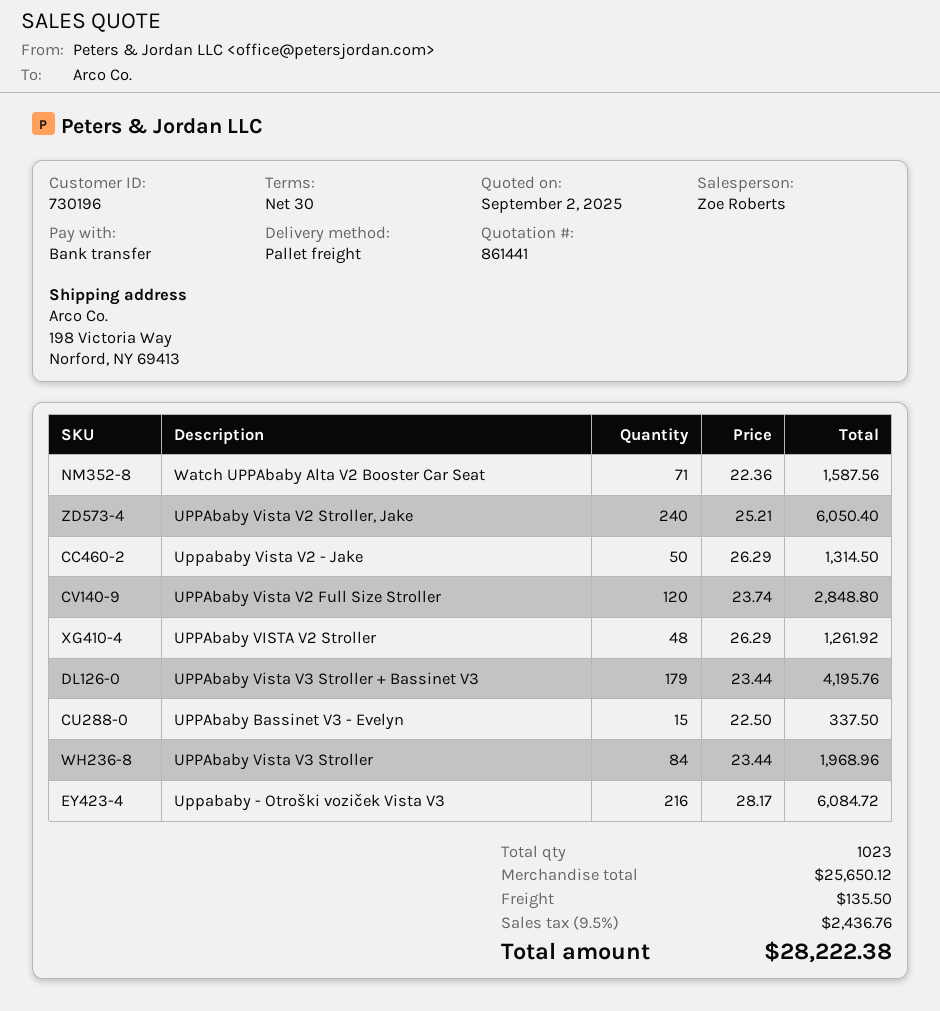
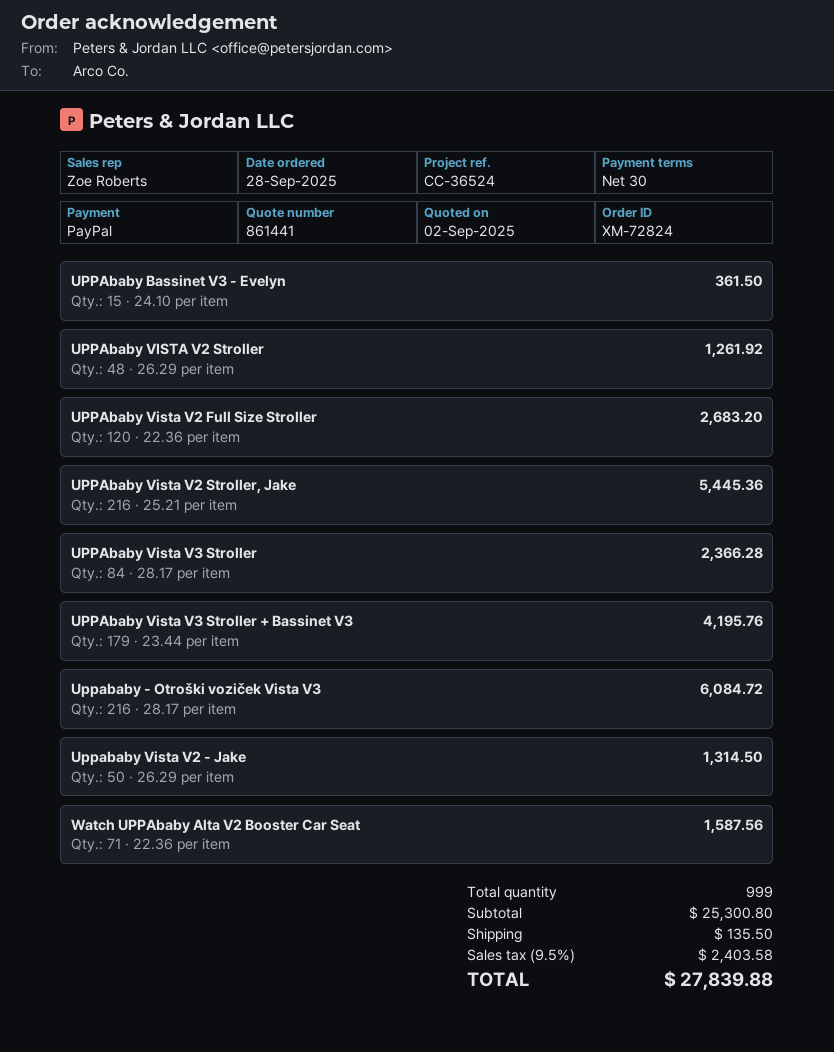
payment method: bank transfer -> PayPal
UPPAbaby Vista V2 Stroller, Jake: 240 x 25.21 = 6050.40 -> 216 x 25.21 = 5445.36
UPPAbaby Vista V2 Full Size Stroller: 120 x 23.74 = 2848.80 -> 120 x 22.36 = 2683.20
UPPAbaby Bassinet V3 - Evelyn: 15 x 22.50 = 337.50 -> 15 x 24.10 = 361.50
UPPAbaby Vista V3 Stroller: 84 x 23.44 = 1968.96 -> 84 x 28.17 = 2366.28
total quantity: 1023 -> 999
subtotal: 25650.12 -> 25300.80
tax: 9.5% = 2436.76 -> 9.5% = 2403.58
total: 28222.38 -> 27839.88

